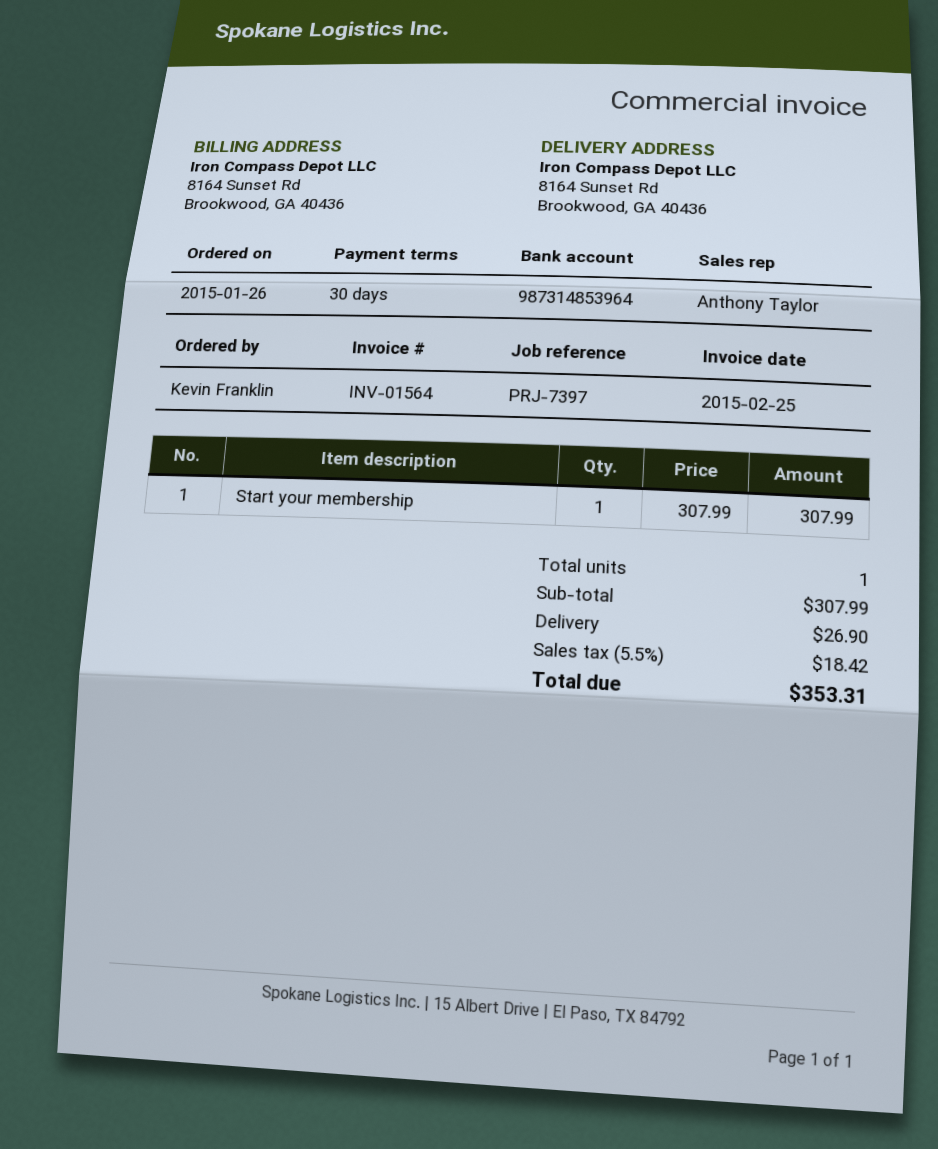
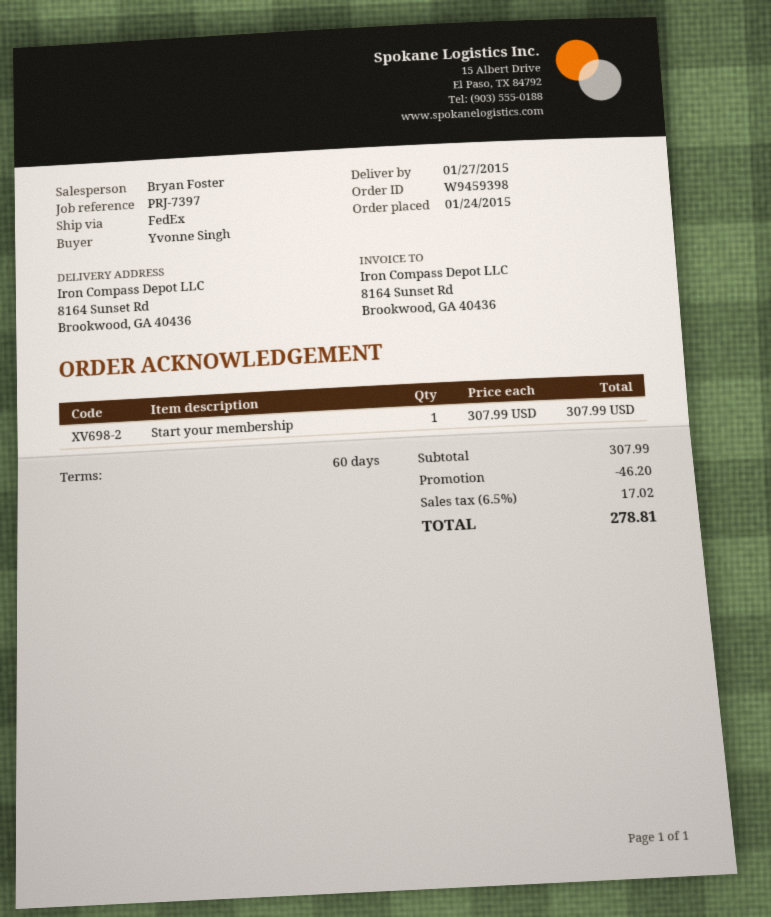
order date: 2015-01-26 -> 2015-01-24
payment terms: 30 days -> 60 days
ordered by: Kevin Franklin -> Yvonne Singh
sales rep: Anthony Taylor -> Bryan Foster
discount: none -> 46.20
shipping: 26.90 -> none
tax: 5.5% = 18.42 -> 6.5% = 17.02
total: 353.31 -> 278.81

